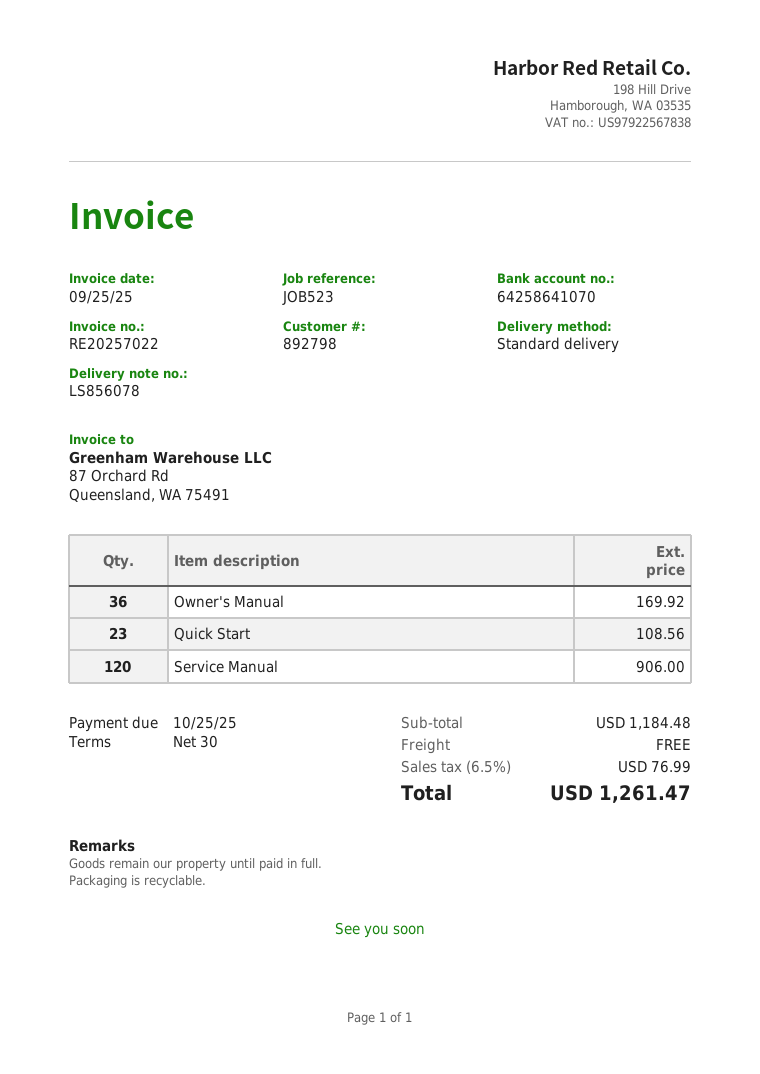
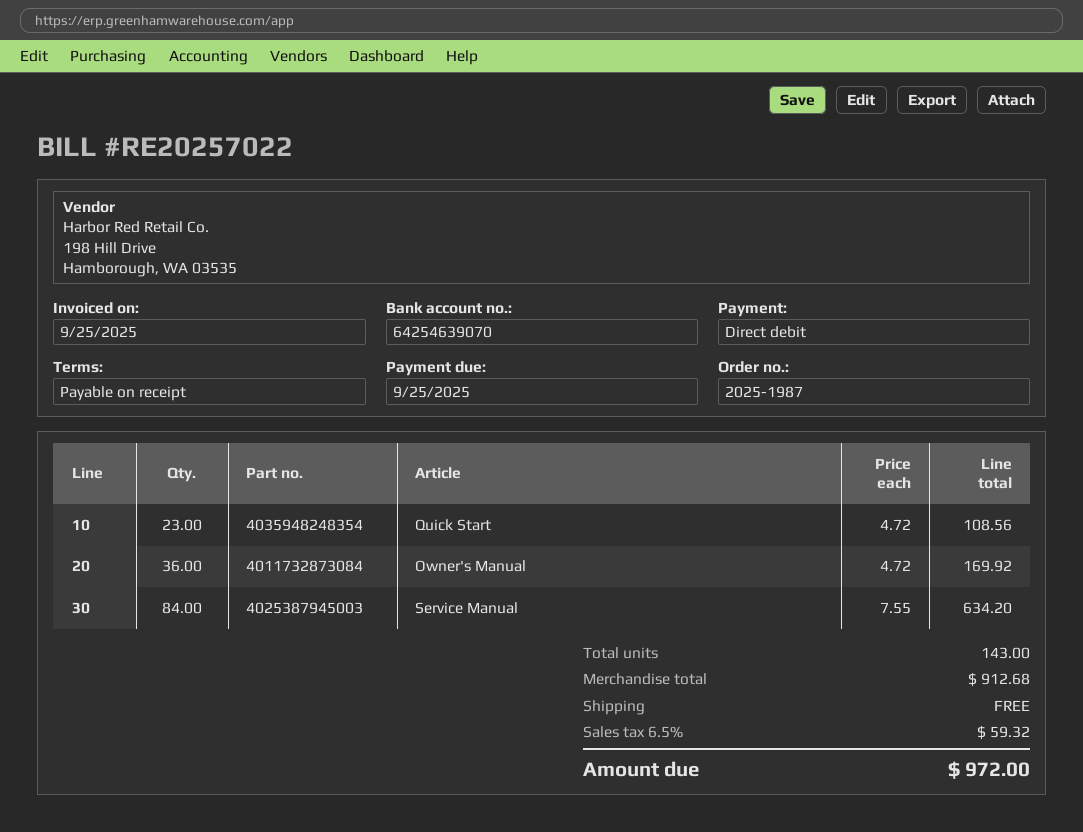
payment terms: 30 days -> on receipt
due date: 2025-10-25 -> 2025-09-25
bank account: 64258641070 -> 64254639070
Service Manual: 120 for 906.00 -> 84 for 634.20
subtotal: 1184.48 -> 912.68
tax: 6.5% = 76.99 -> 6.5% = 59.32
total: 1261.47 -> 972.00

